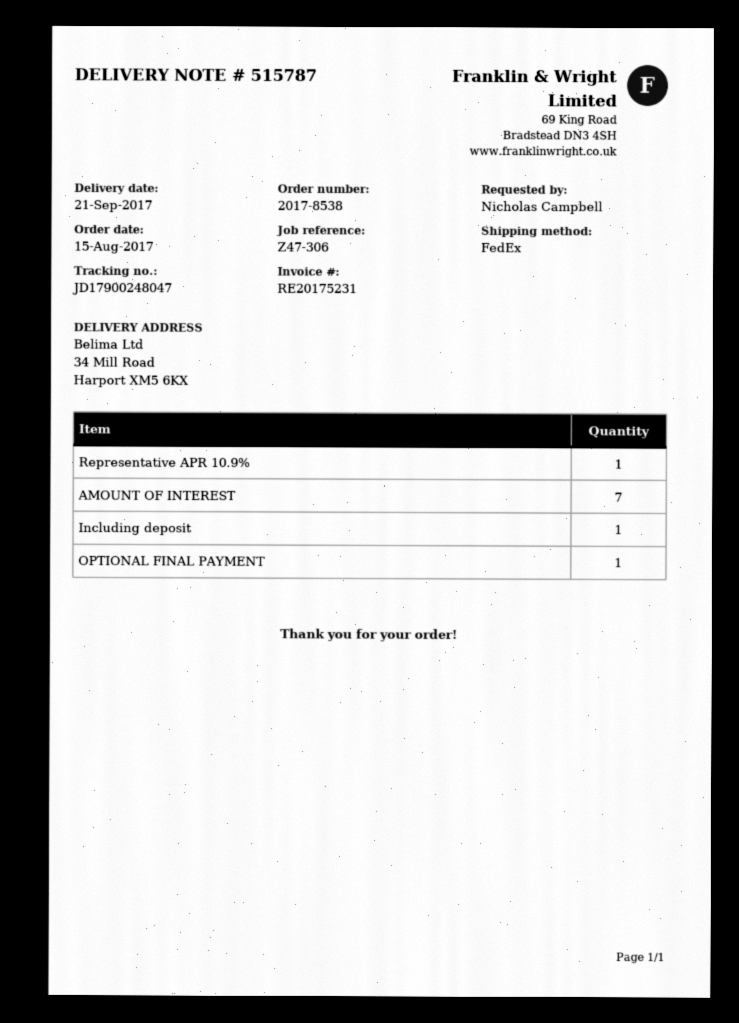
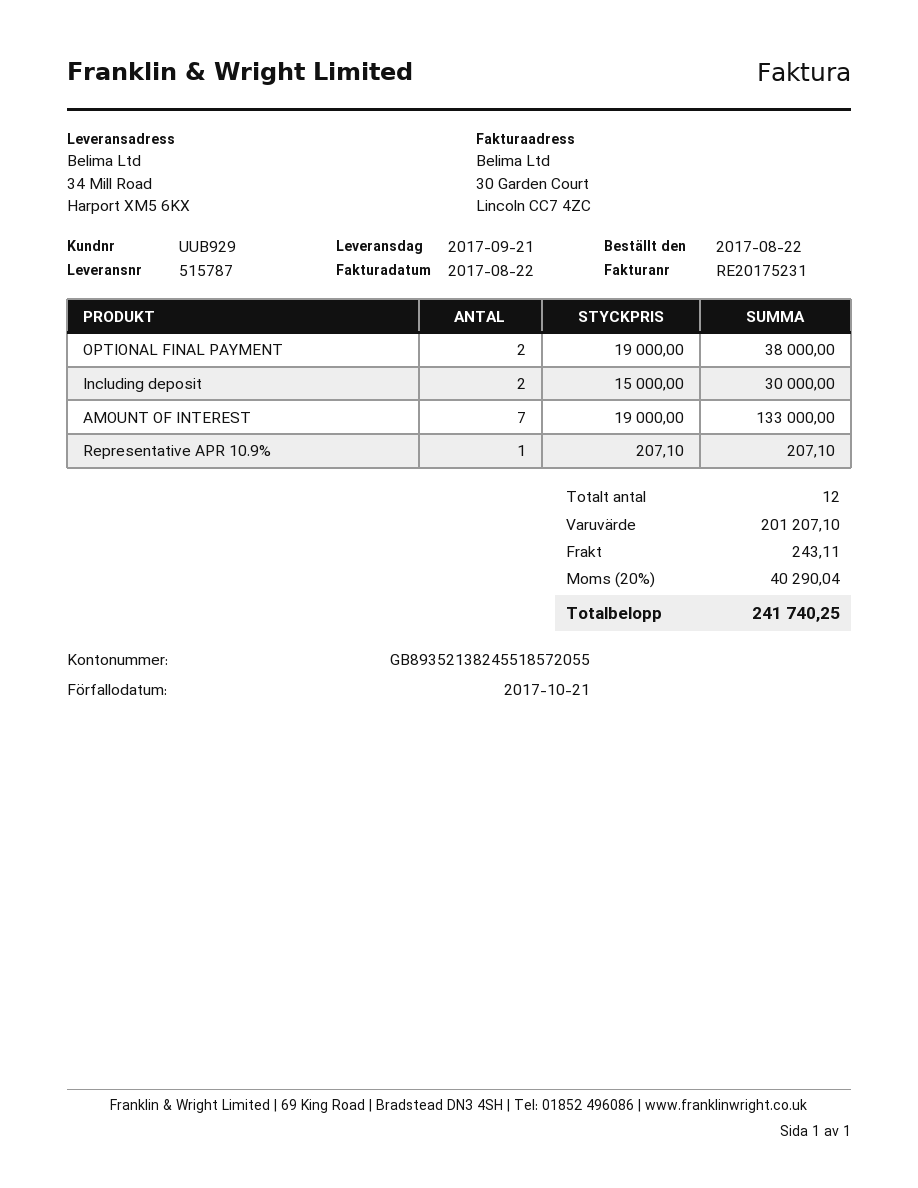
order date: 2017-08-15 -> 2017-08-22
Including deposit: 1 -> 2
OPTIONAL FINAL PAYMENT: 1 -> 2

